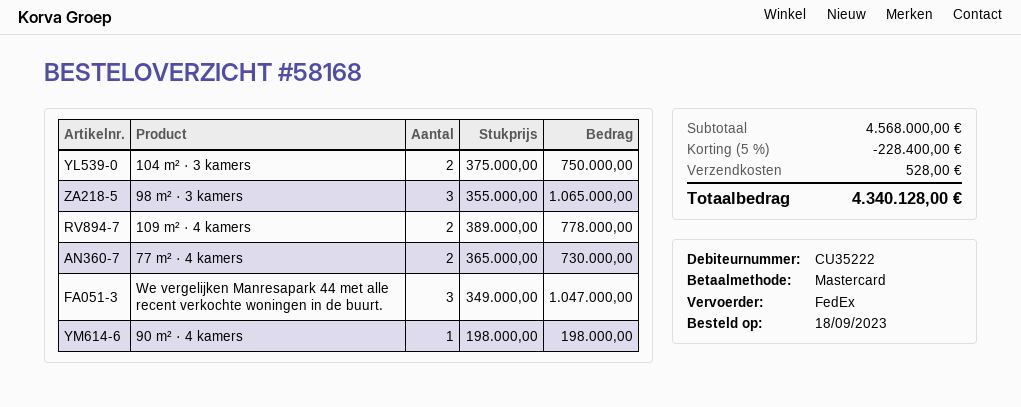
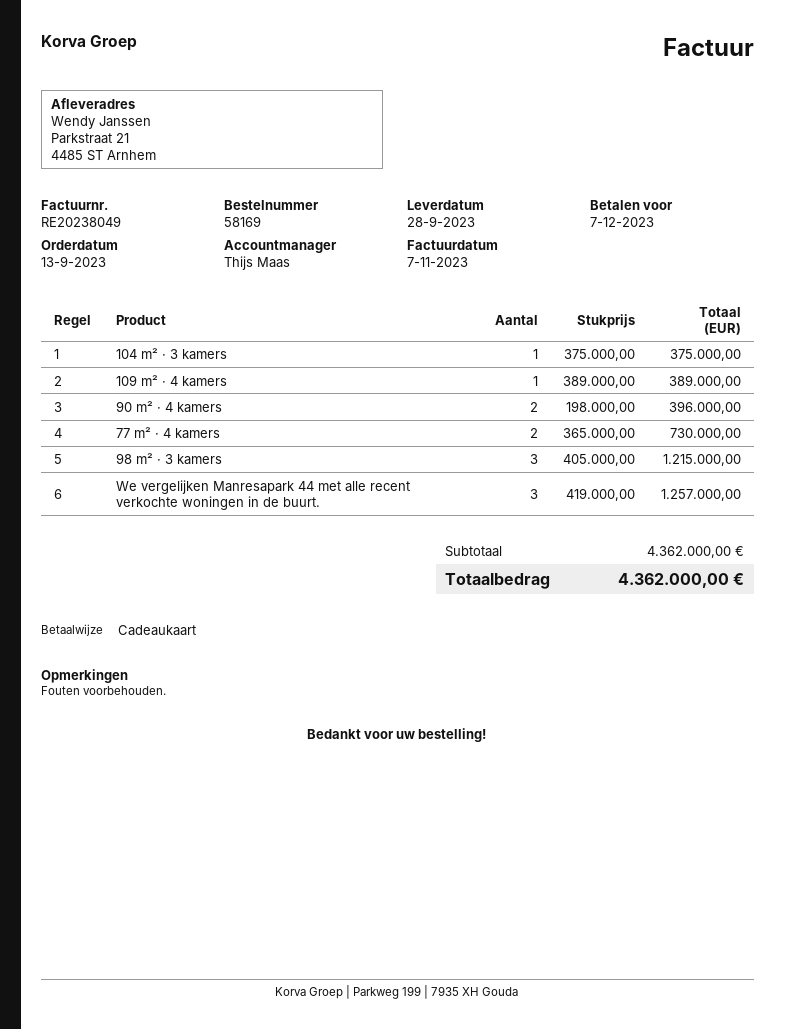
order number: 58168 -> 58169
order date: 2023-09-18 -> 2023-09-13
payment method: Mastercard -> gift card
104 m² · 3 kamers: 2 x 375000.00 = 750000.00 -> 1 x 375000.00 = 375000.00
98 m² · 3 kamers: 3 x 355000.00 = 1065000.00 -> 3 x 405000.00 = 1215000.00
109 m² · 4 kamers: 2 x 389000.00 = 778000.00 -> 1 x 389000.00 = 389000.00
We vergelijken Manresapark 44 met alle recent verkochte woningen in de buurt.: 3 x 349000.00 = 1047000.00 -> 3 x 419000.00 = 1257000.00
90 m² · 4 kamers: 1 x 198000.00 = 198000.00 -> 2 x 198000.00 = 396000.00
subtotal: 4568000.00 -> 4362000.00
discount: 5% = 228400.00 -> none
shipping: 528.00 -> none
total: 4340128.00 -> 4362000.00

